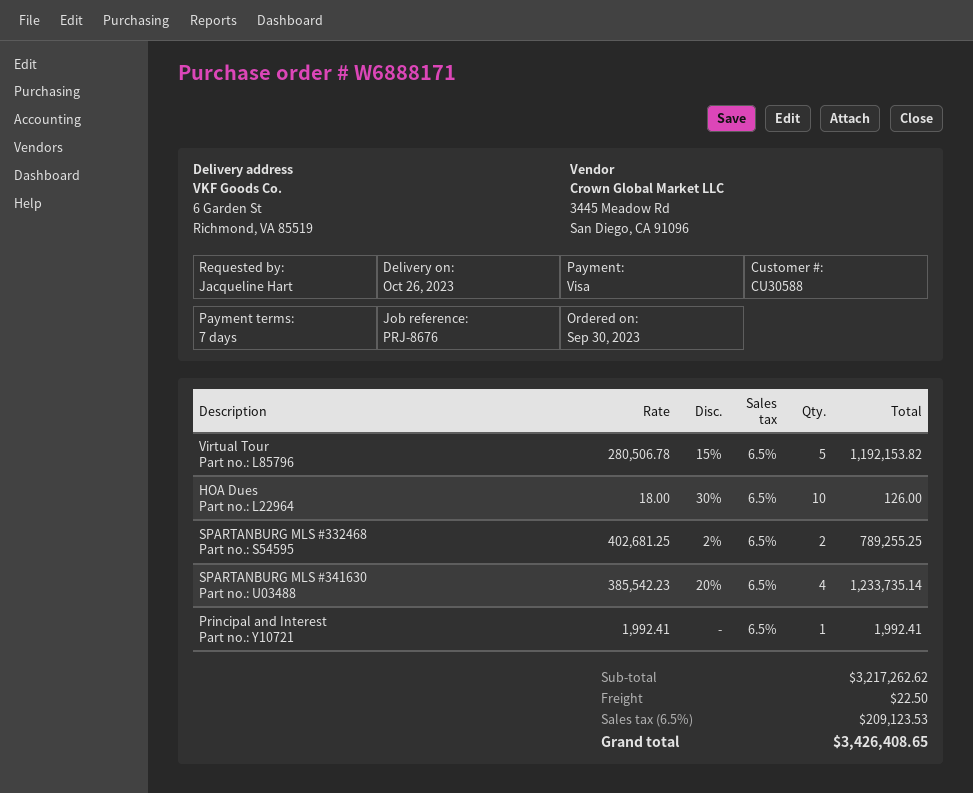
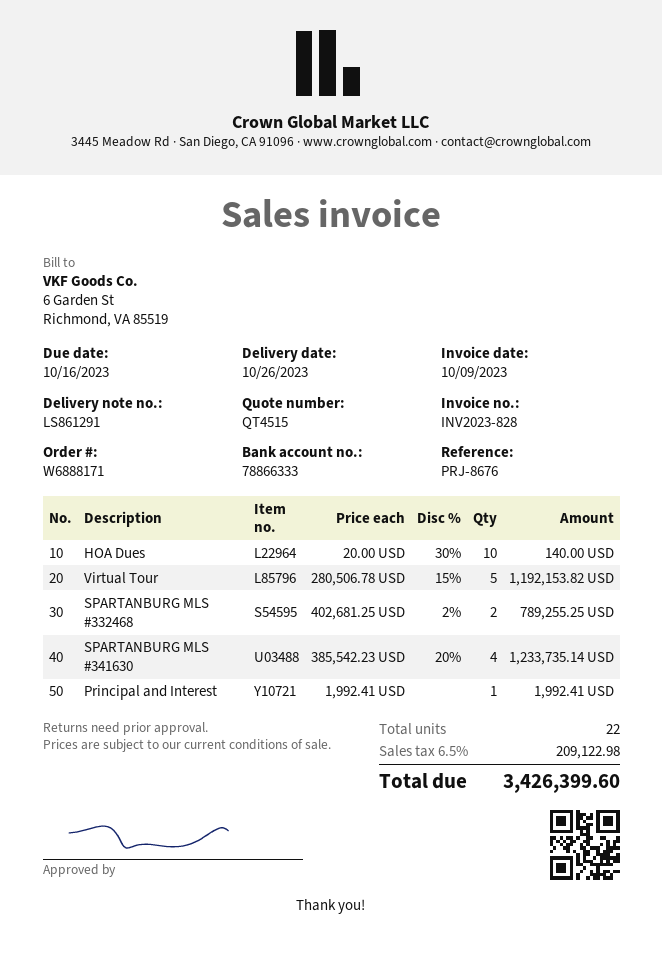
HOA Dues: 10 x 18.00 - 30% = 126.00 -> 10 x 20.00 - 30% = 140.00
shipping: 22.50 -> none
tax: 6.5% = 209123.53 -> 6.5% = 209122.98
total: 3426408.65 -> 3426399.60

